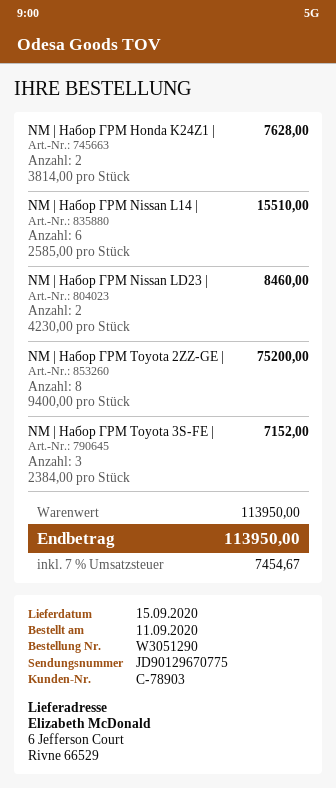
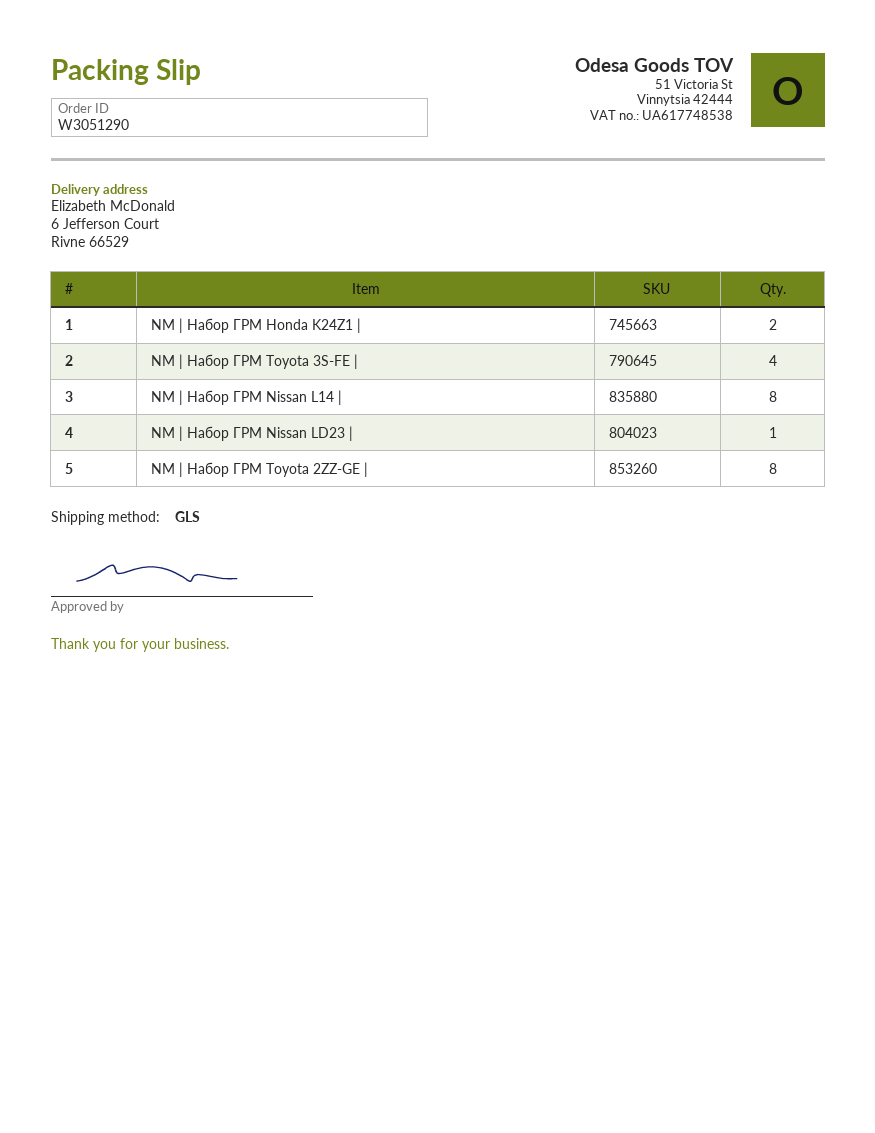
NM | Набор ГРМ Nissan L14 |: 6 -> 8
NM | Набор ГРМ Nissan LD23 |: 2 -> 1
NM | Набор ГРМ Toyota 3S-FE |: 3 -> 4

